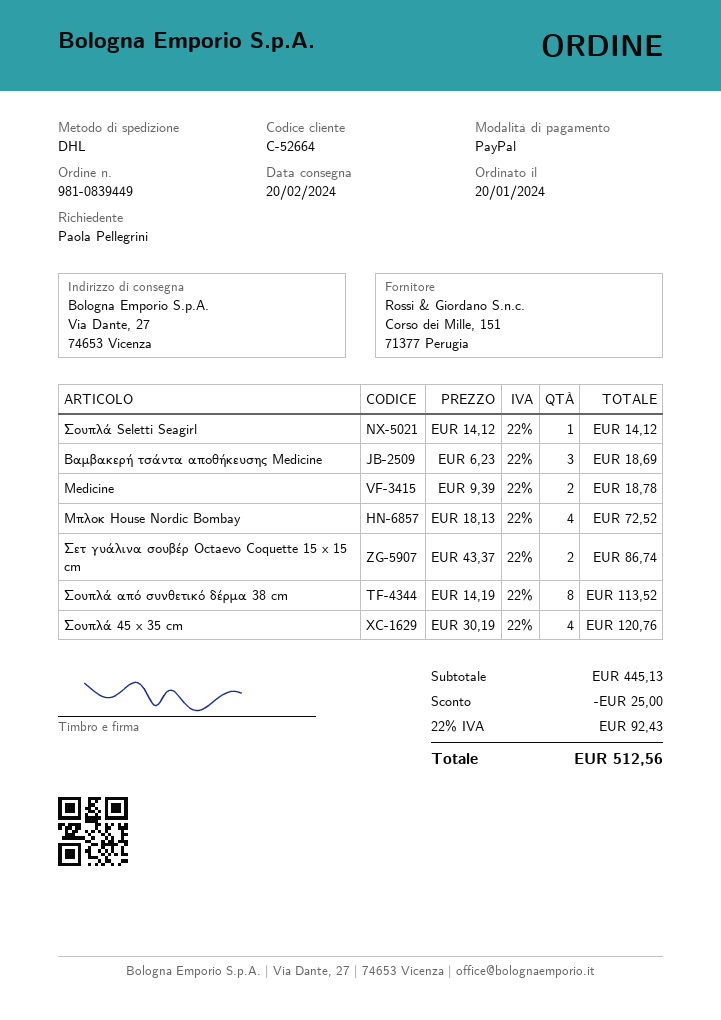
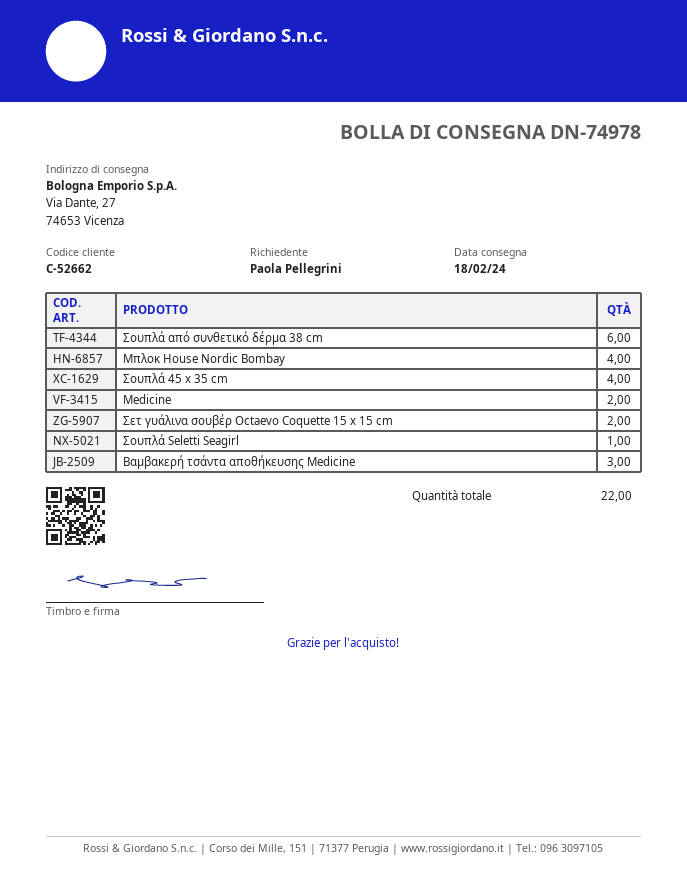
delivery date: 2024-02-20 -> 2024-02-18
customer number: C-52664 -> C-52662
Σουπλά από συνθετικό δέρμα 38 cm: 8 -> 6

